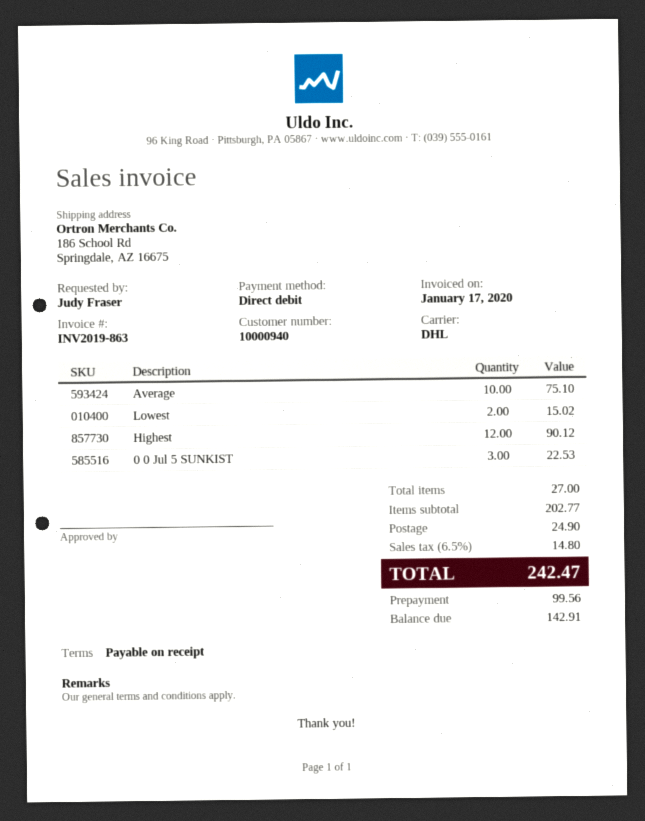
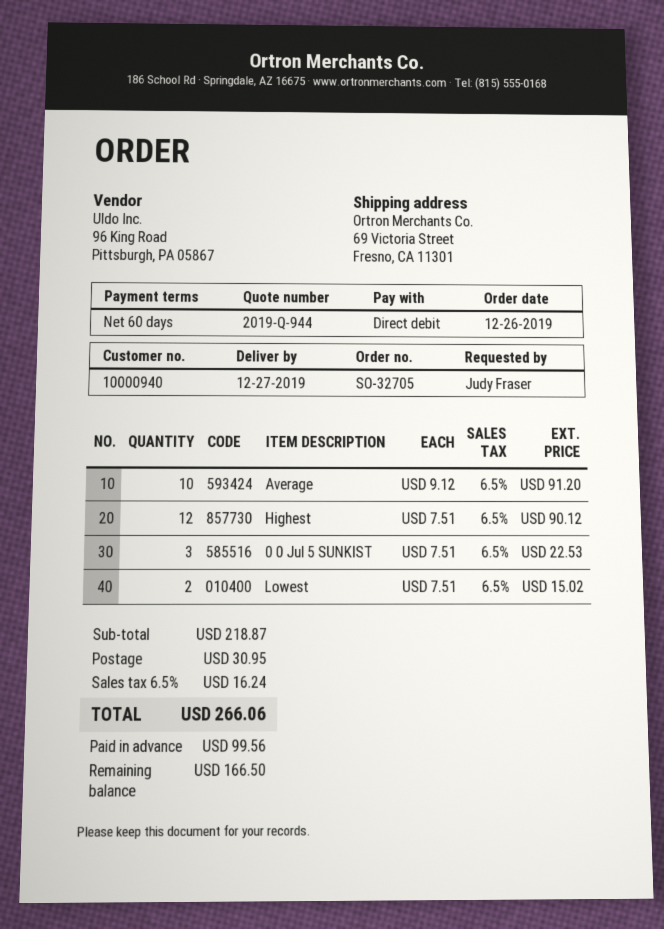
payment terms: on receipt -> 60 days
ship to: 186 School Rd, Springdale, AZ 16675 -> 69 Victoria Street, Fresno, CA 11301
Average: 10 for 75.10 -> 10 for 91.20
subtotal: 202.77 -> 218.87
shipping: 24.90 -> 30.95
tax: 6.5% = 14.80 -> 6.5% = 16.24
total: 242.47 -> 266.06
balance: 142.91 -> 166.50

